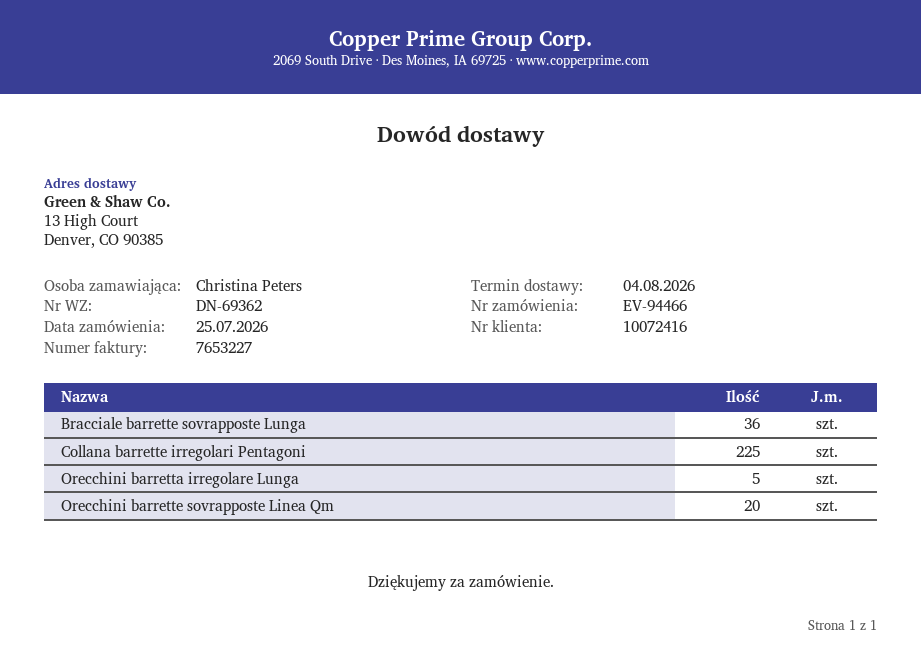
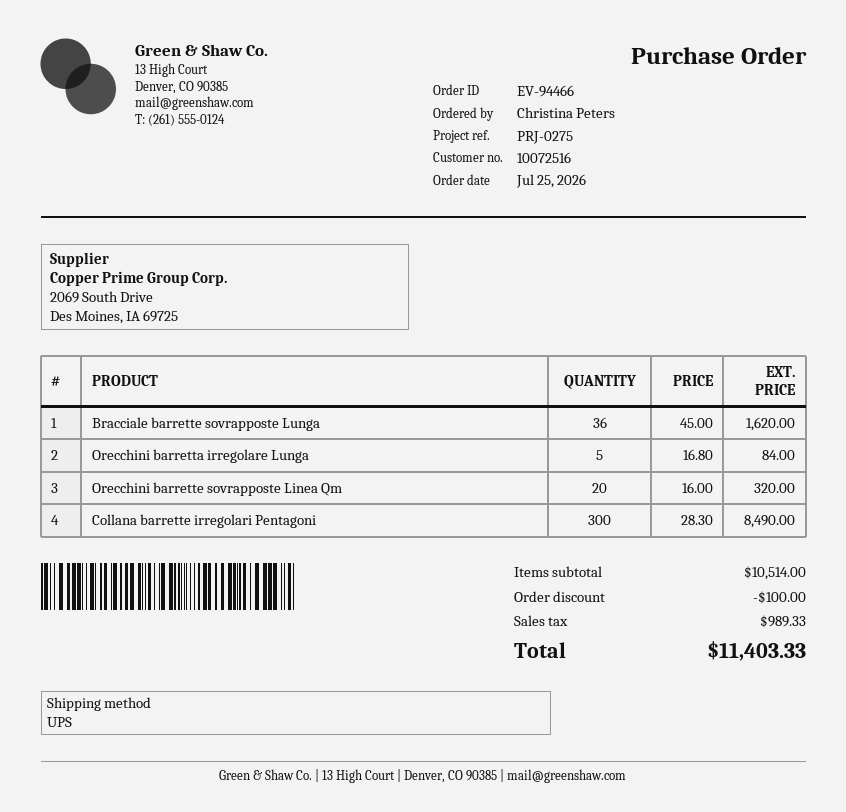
customer number: 10072416 -> 10072516
Collana barrette irregolari Pentagoni: 225 -> 300

